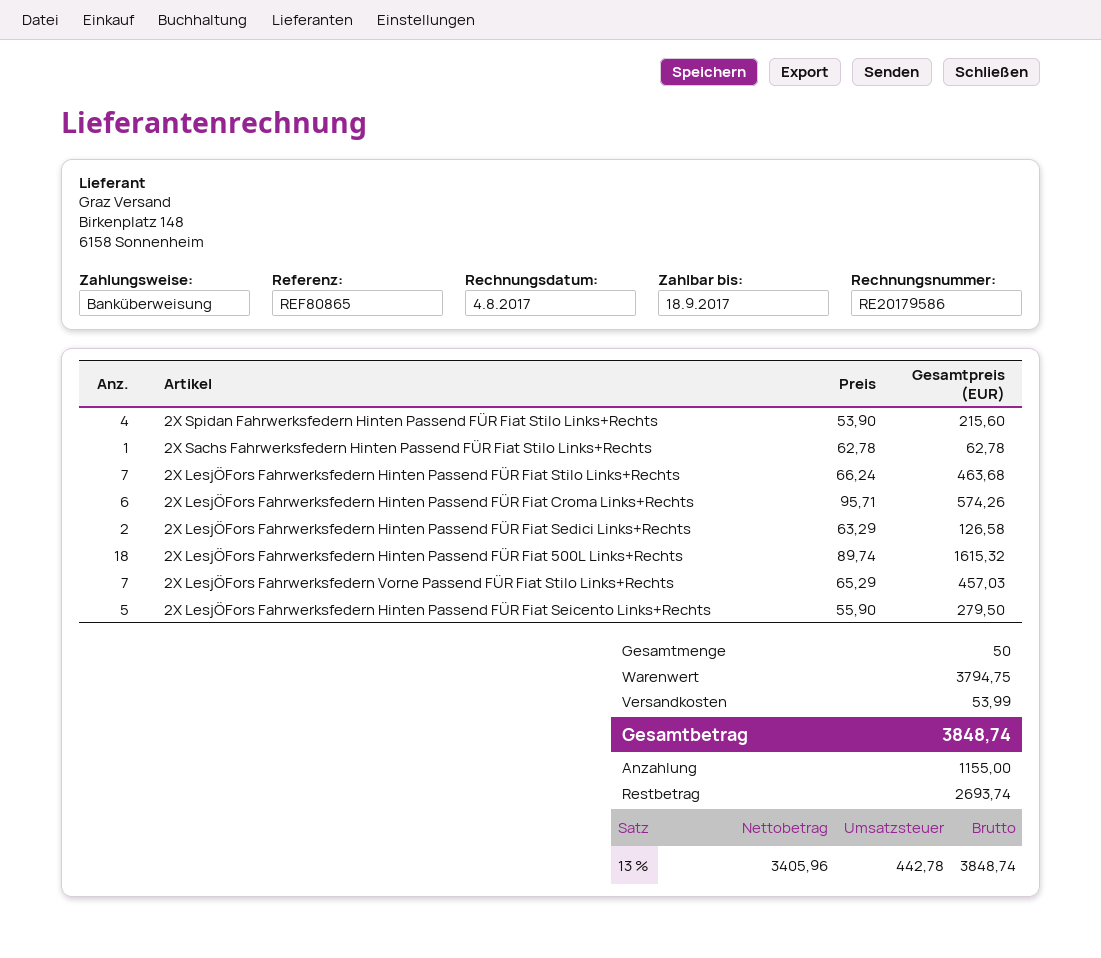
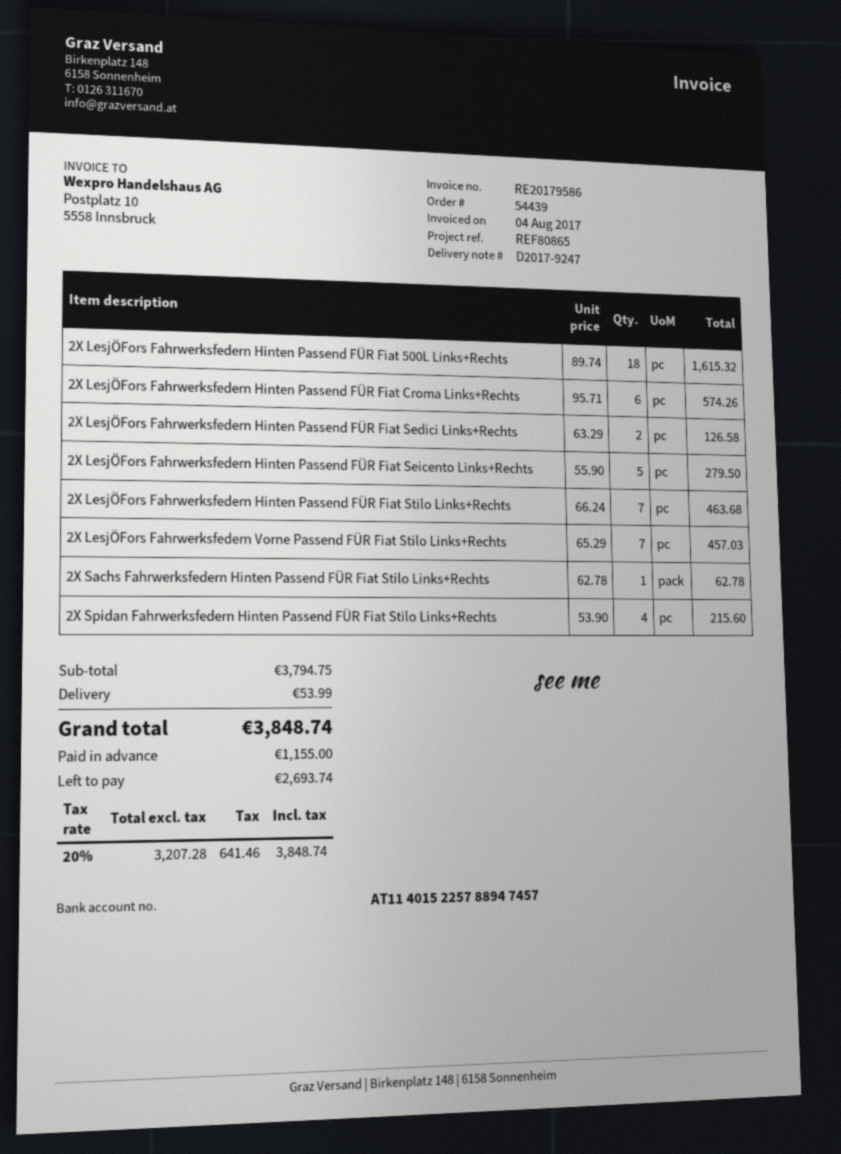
net: 3405.96 -> 3207.28
tax: 13% = 442.78 -> 20% = 641.46

